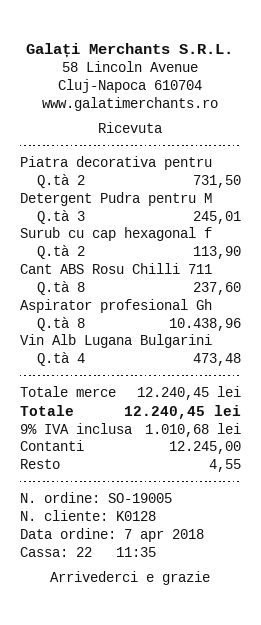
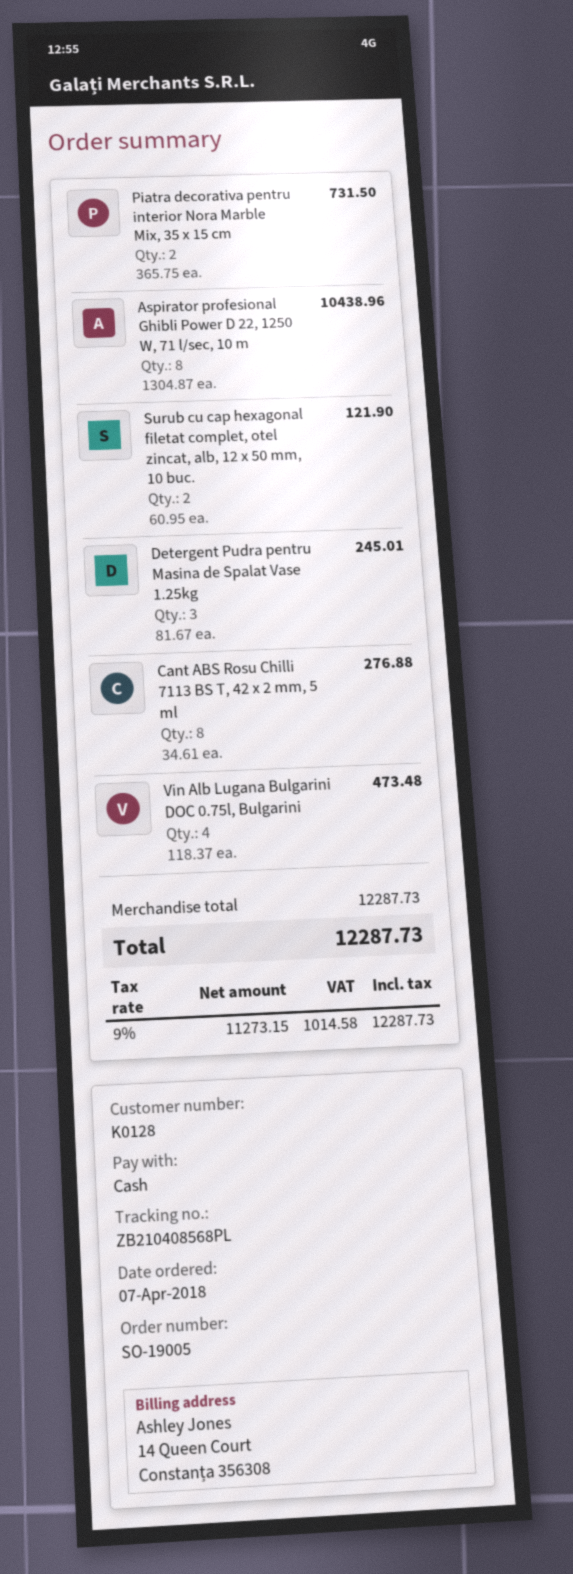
Surub cu cap hexagonal f: 2 for 113.90 -> 2 for 121.90
Cant ABS Rosu Chilli 711: 8 for 237.60 -> 8 for 276.88
subtotal: 12240.45 -> 12287.73
tax: 9% = 1010.68 -> 9% = 1014.58
total: 12240.45 -> 12287.73

